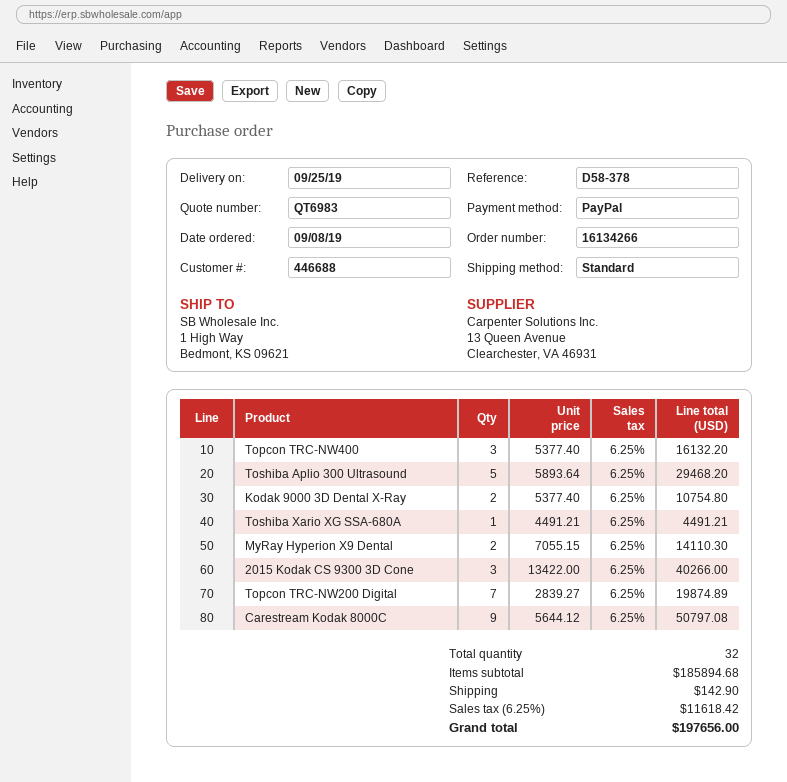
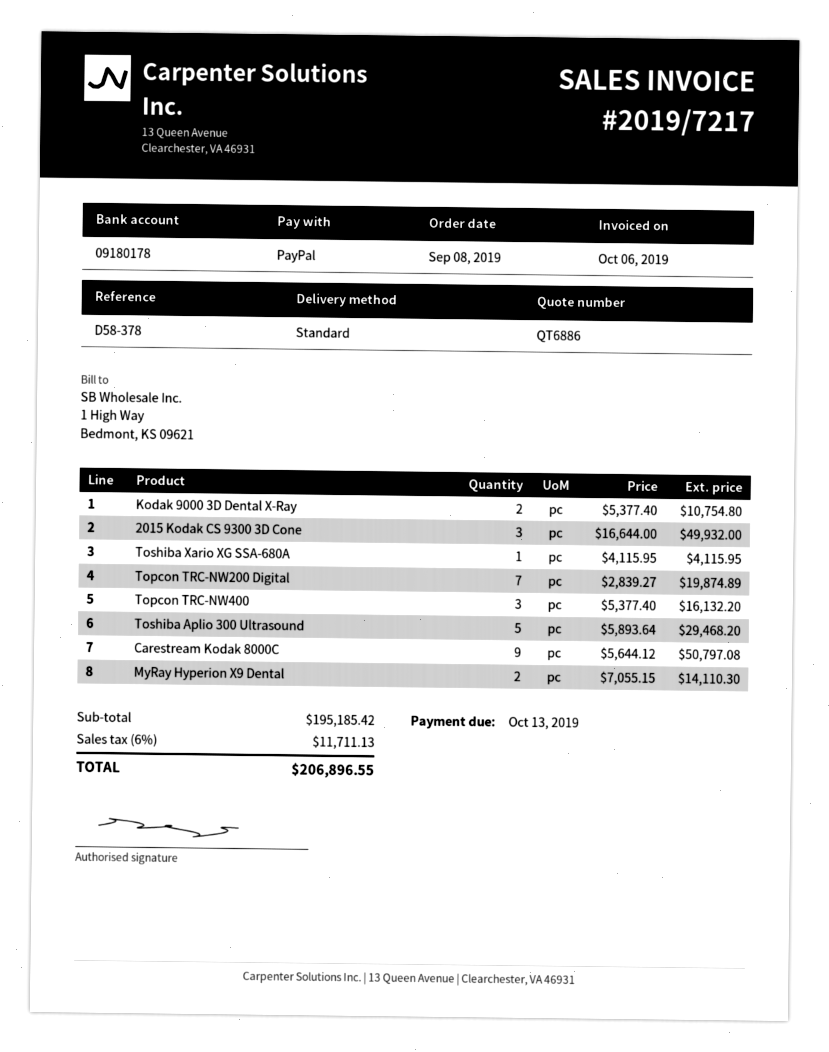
quote number: QT6983 -> QT6886
Toshiba Xario XG SSA-680A: 1 x 4491.21 = 4491.21 -> 1 x 4115.95 = 4115.95
2015 Kodak CS 9300 3D Cone: 3 x 13422.00 = 40266.00 -> 3 x 16644.00 = 49932.00
subtotal: 185894.68 -> 195185.42
shipping: 142.90 -> none
tax: 6.25% = 11618.42 -> 6% = 11711.13
total: 197656.00 -> 206896.55

